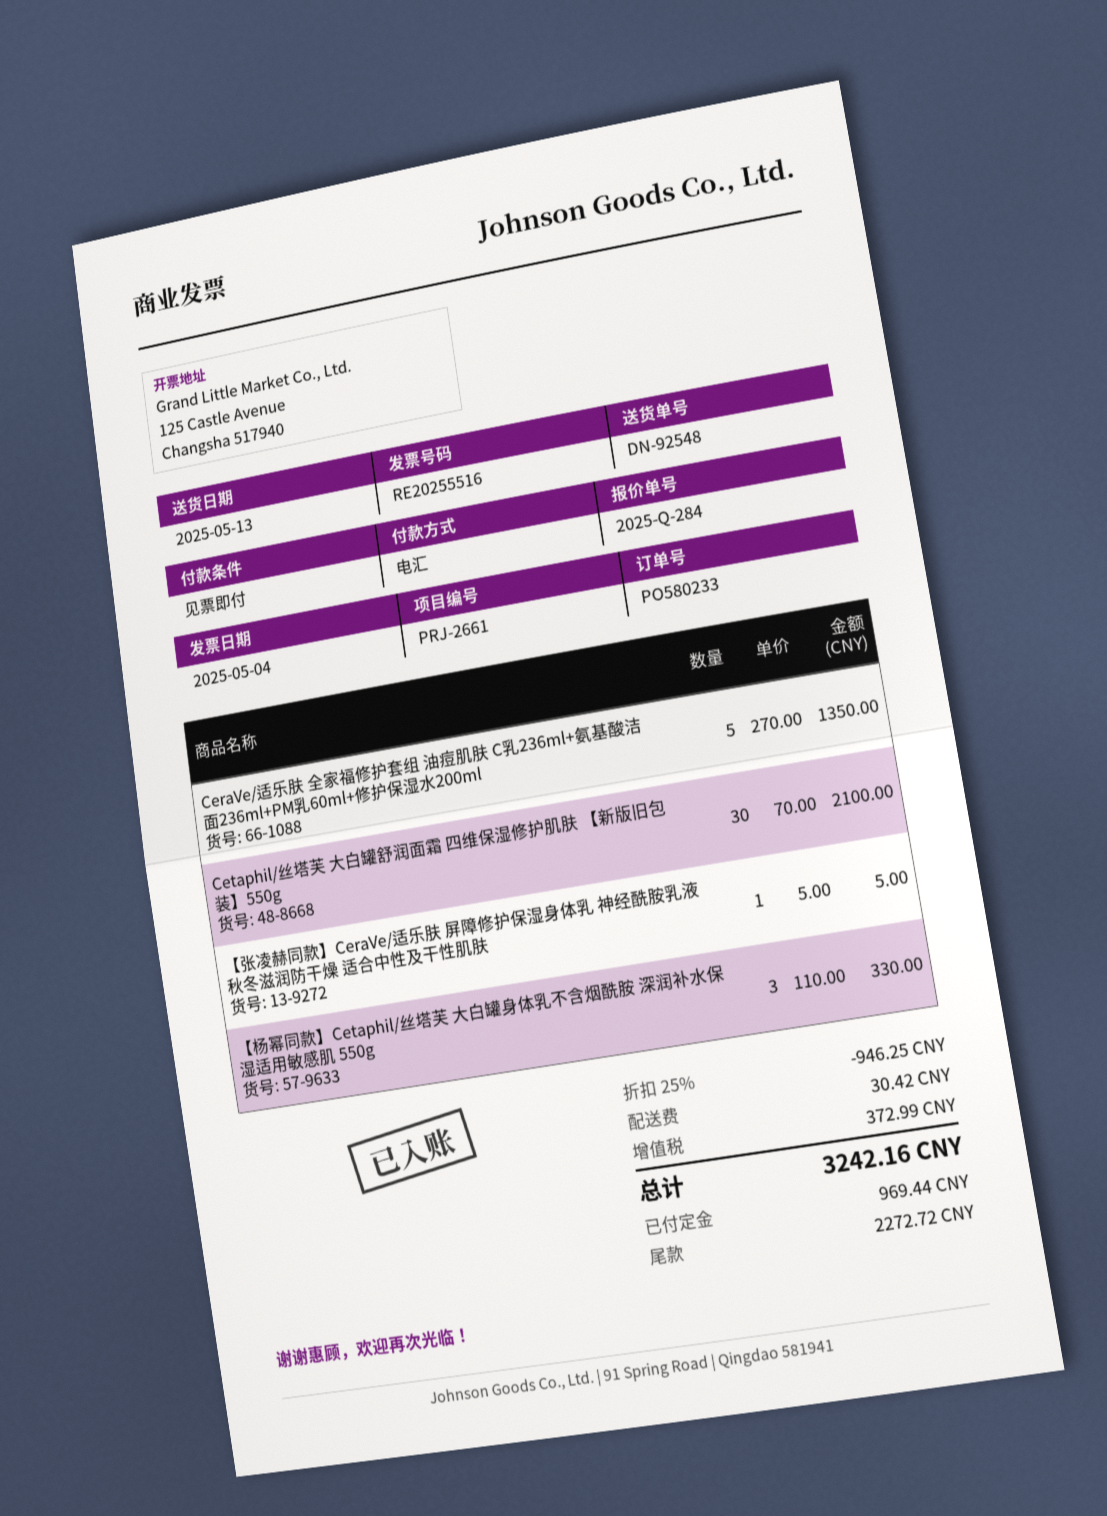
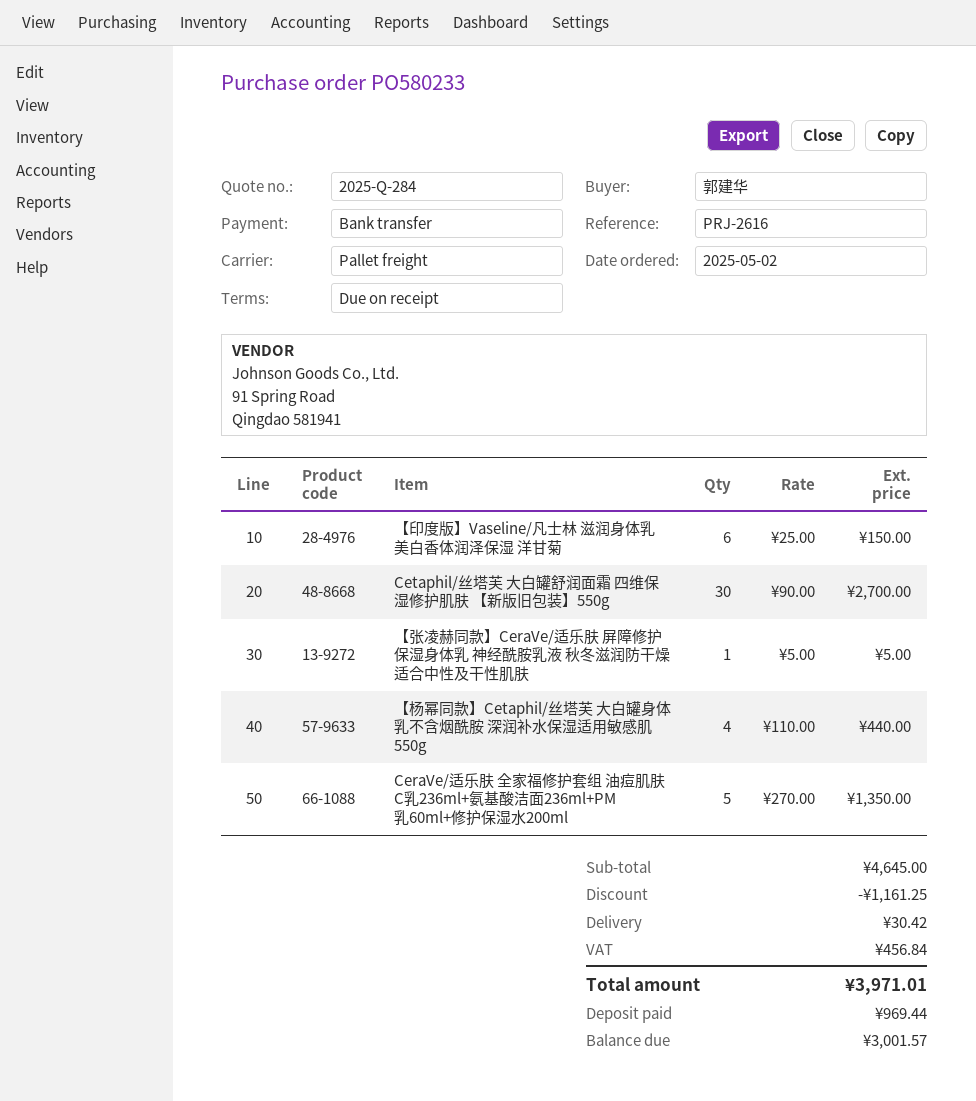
reference: PRJ-2661 -> PRJ-2616
Cetaphil/丝塔芙 大白罐舒润面霜 四维保湿修护肌肤 【新版旧包装】550g: 30 x 70.00 = 2100.00 -> 30 x 90.00 = 2700.00
【杨幂同款】Cetaphil/丝塔芙 大白罐身体乳不含烟酰胺 深润补水保湿适用敏感肌 550g: 3 x 110.00 = 330.00 -> 4 x 110.00 = 440.00
【印度版】Vaseline/凡士林 滋润身体乳 美白香体润泽保湿 洋甘菊: none -> 6 x 25.00 = 150.00
discount: 946.25 -> 1161.25
tax: 372.99 -> 456.84
total: 3242.16 -> 3971.01
balance: 2272.72 -> 3001.57

